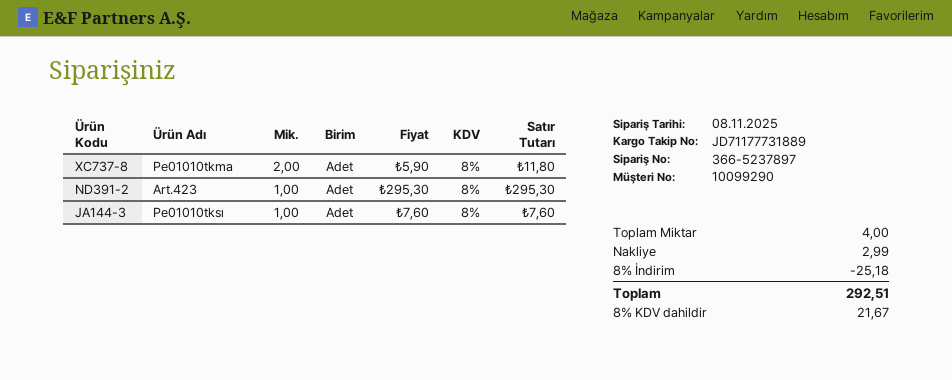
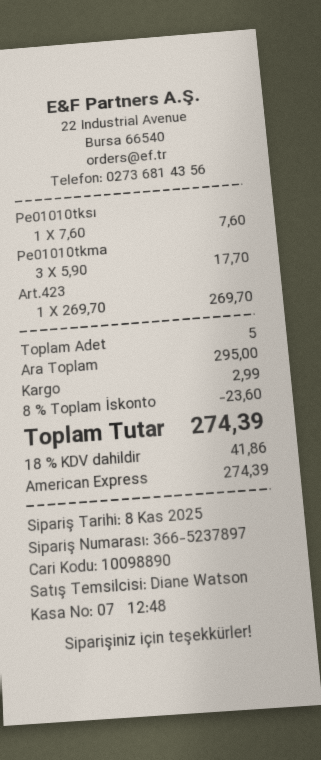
customer number: 10099290 -> 10098890
Pe01010tkma: 2 x 5.90 = 11.80 -> 3 x 5.90 = 17.70
Art.423: 1 x 295.30 = 295.30 -> 1 x 269.70 = 269.70
total quantity: 4 -> 5
discount: 8% = 25.18 -> 8% = 23.60
tax: 8% = 21.67 -> 18% = 41.86
total: 292.51 -> 274.39

